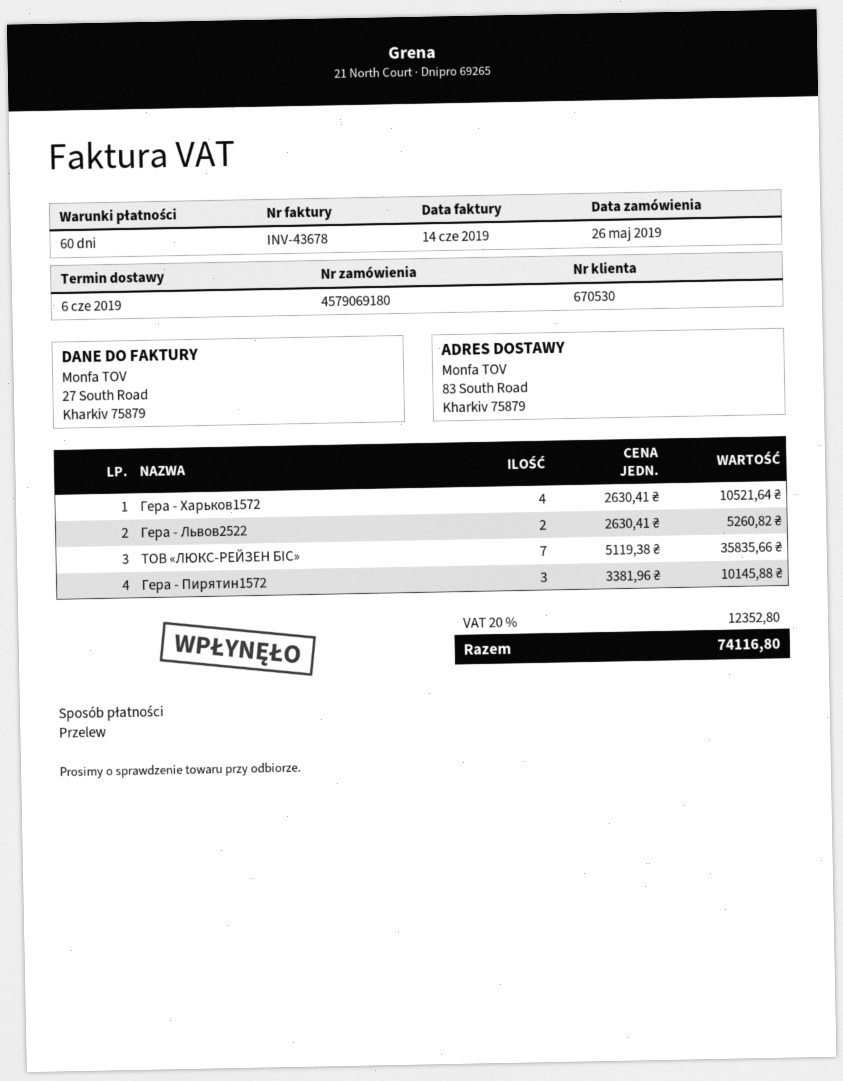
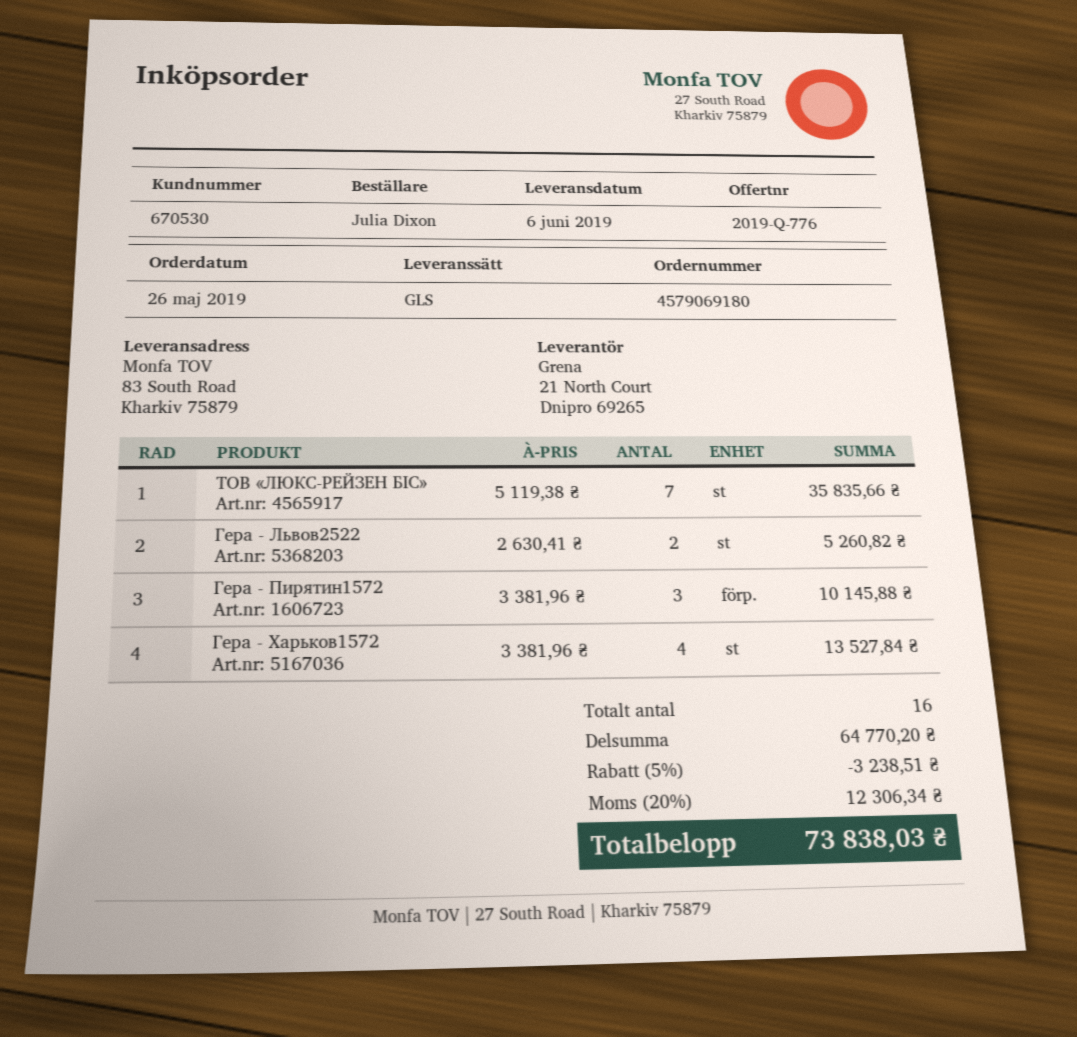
Гера - Харьков1572: 4 x 2630.41 = 10521.64 -> 4 x 3381.96 = 13527.84
discount: none -> 5% = 3238.51
tax: 20% = 12352.80 -> 20% = 12306.34
total: 74116.80 -> 73838.03

